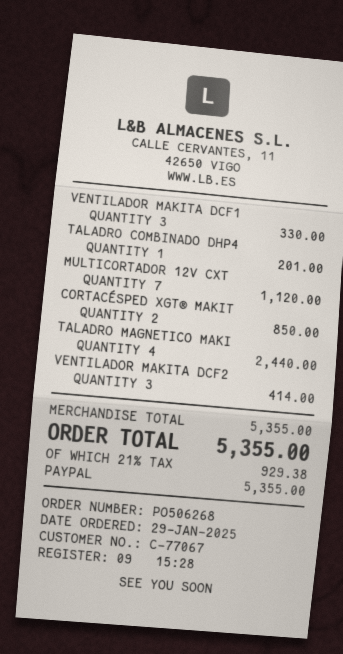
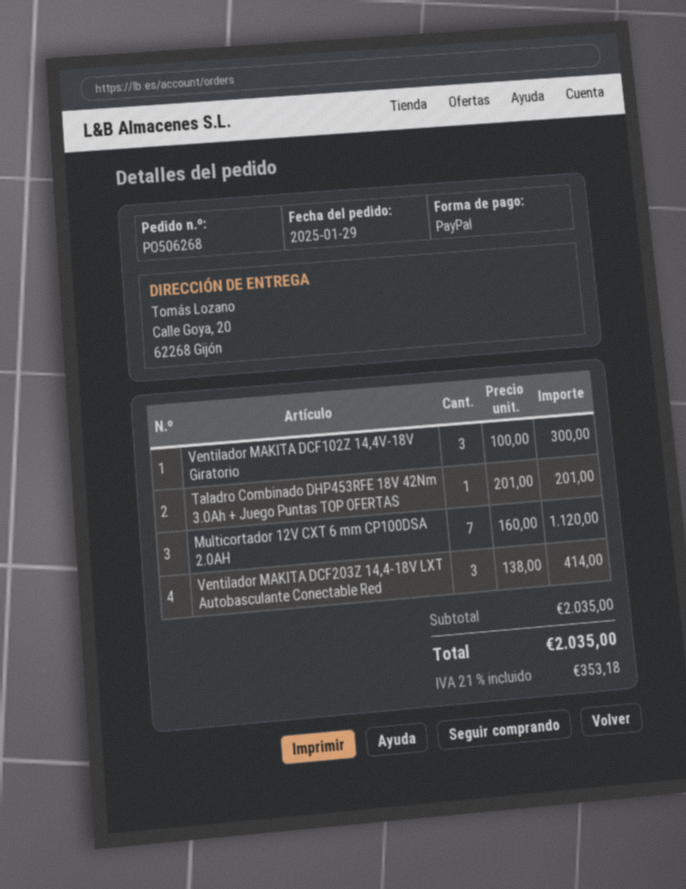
VENTILADOR MAKITA DCF1: 3 for 330.00 -> 3 for 300.00
CORTACÉSPED XGT® MAKIT: 2 for 850.00 -> none
TALADRO MAGNETICO MAKI: 4 for 2440.00 -> none
subtotal: 5355.00 -> 2035.00
tax: 21% = 929.38 -> 21% = 353.18
total: 5355.00 -> 2035.00

